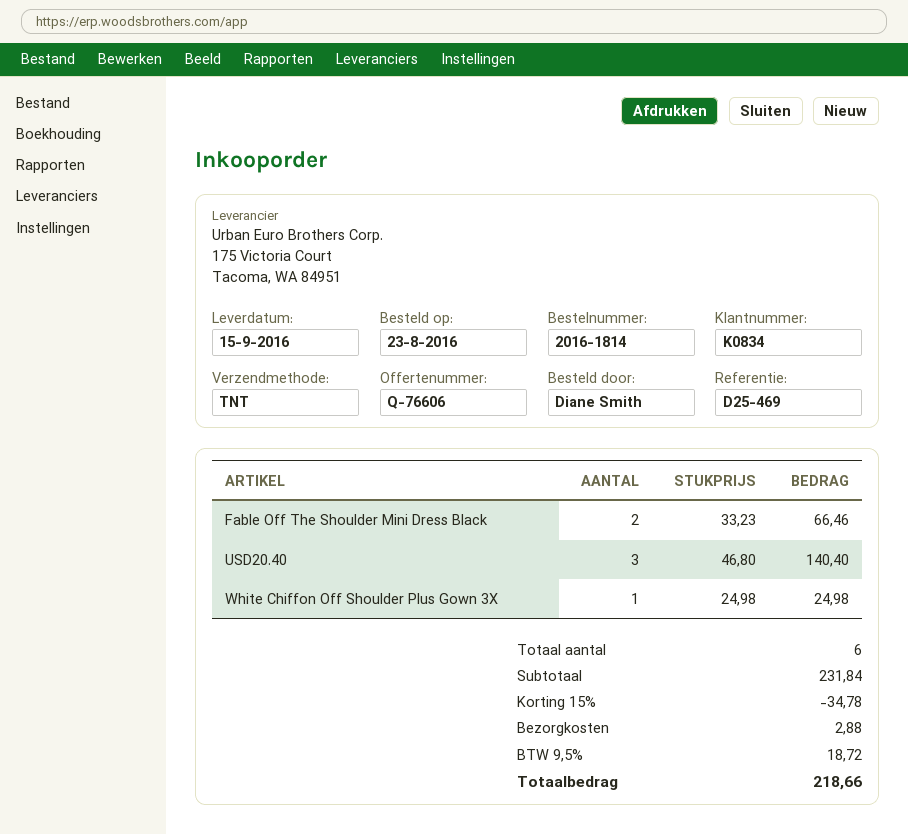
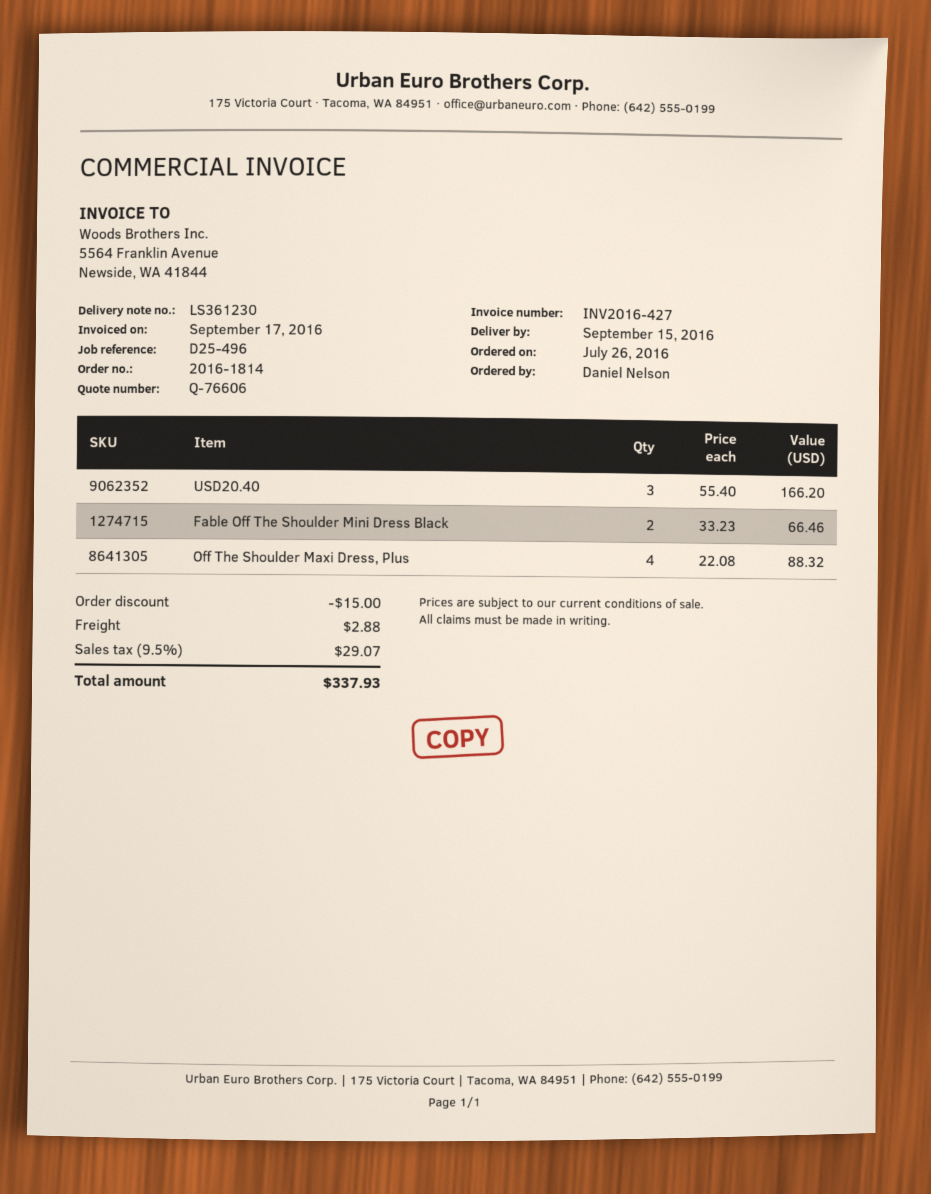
order date: 2016-08-23 -> 2016-07-26
reference: D25-469 -> D25-496
ordered by: Diane Smith -> Daniel Nelson
USD20.40: 3 x 46.80 = 140.40 -> 3 x 55.40 = 166.20
White Chiffon Off Shoulder Plus Gown 3X: 1 x 24.98 = 24.98 -> none
Off The Shoulder Maxi Dress, Plus: none -> 4 x 22.08 = 88.32
discount: 34.78 -> 15.00
tax: 9.5% = 18.72 -> 9.5% = 29.07
total: 218.66 -> 337.93

